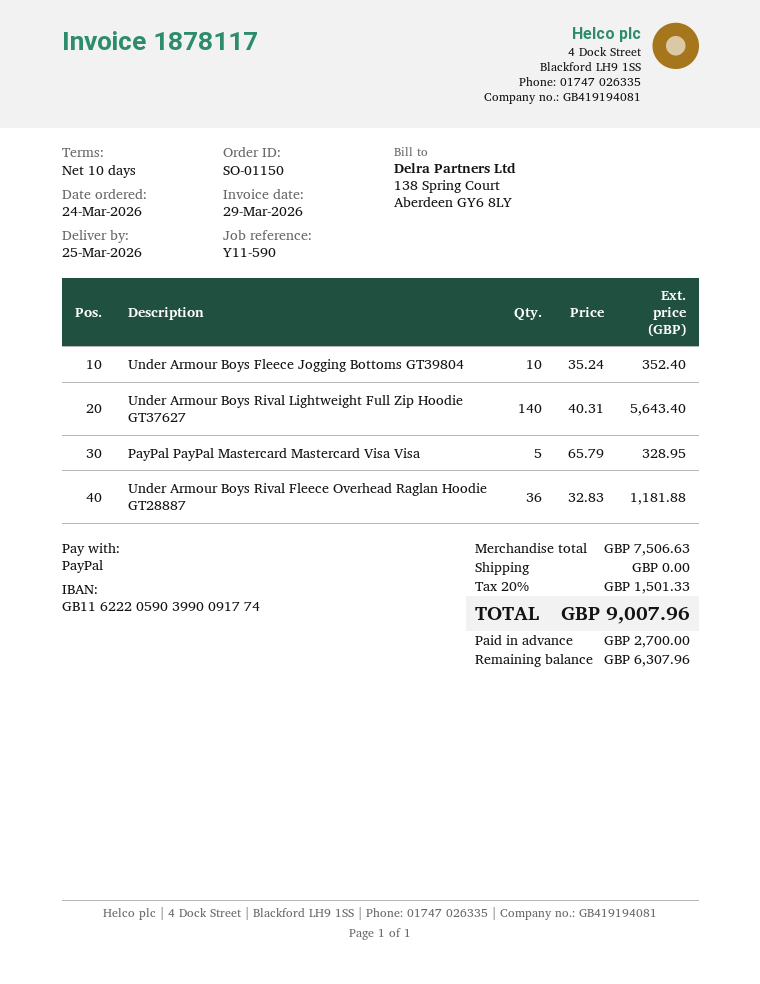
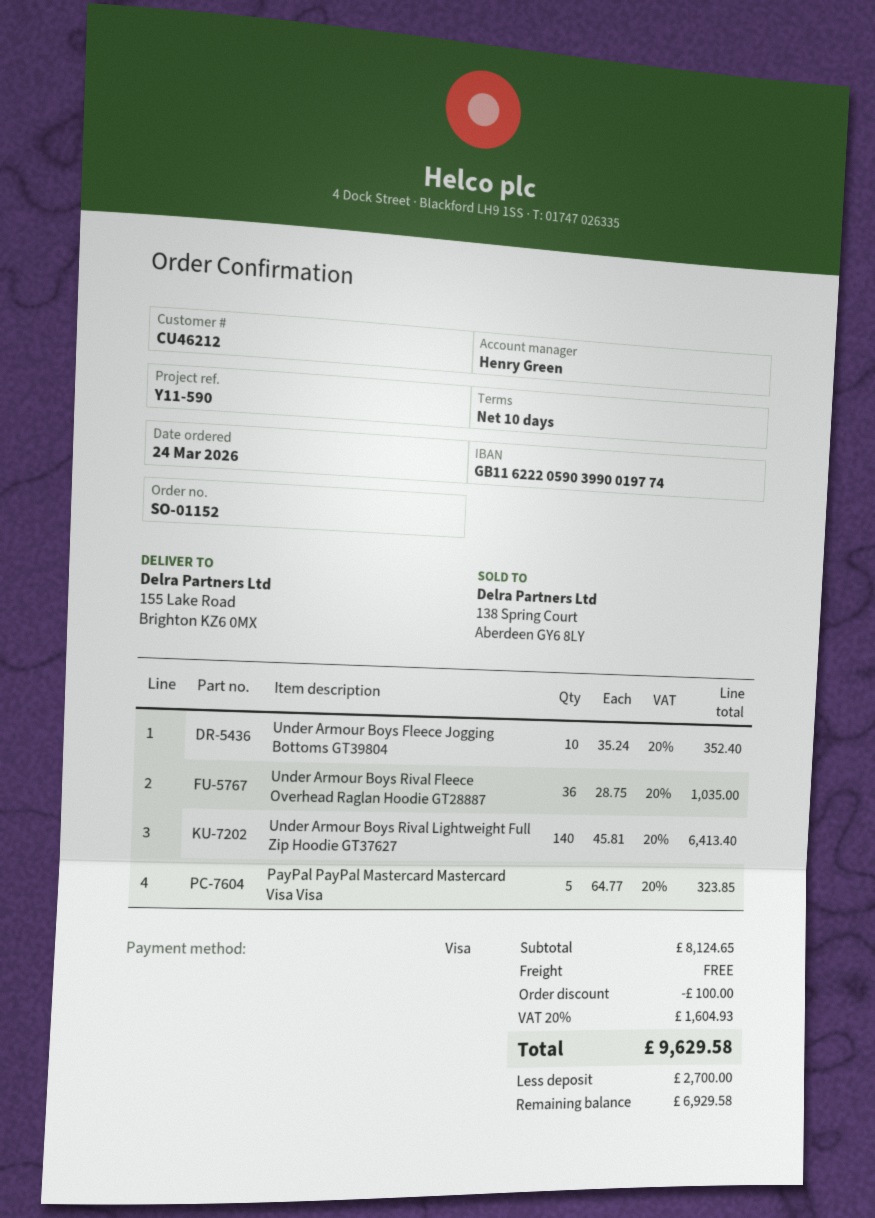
order number: SO-01150 -> SO-01152
payment method: PayPal -> Visa
bank account: GB11622205903990091774 -> GB11622205903990019774
Under Armour Boys Rival Lightweight Full Zip Hoodie GT37627: 140 x 40.31 = 5643.40 -> 140 x 45.81 = 6413.40
PayPal PayPal Mastercard Mastercard Visa Visa: 5 x 65.79 = 328.95 -> 5 x 64.77 = 323.85
Under Armour Boys Rival Fleece Overhead Raglan Hoodie GT28887: 36 x 32.83 = 1181.88 -> 36 x 28.75 = 1035.00
subtotal: 7506.63 -> 8124.65
discount: none -> 100.00
tax: 20% = 1501.33 -> 20% = 1604.93
total: 9007.96 -> 9629.58
balance: 6307.96 -> 6929.58

